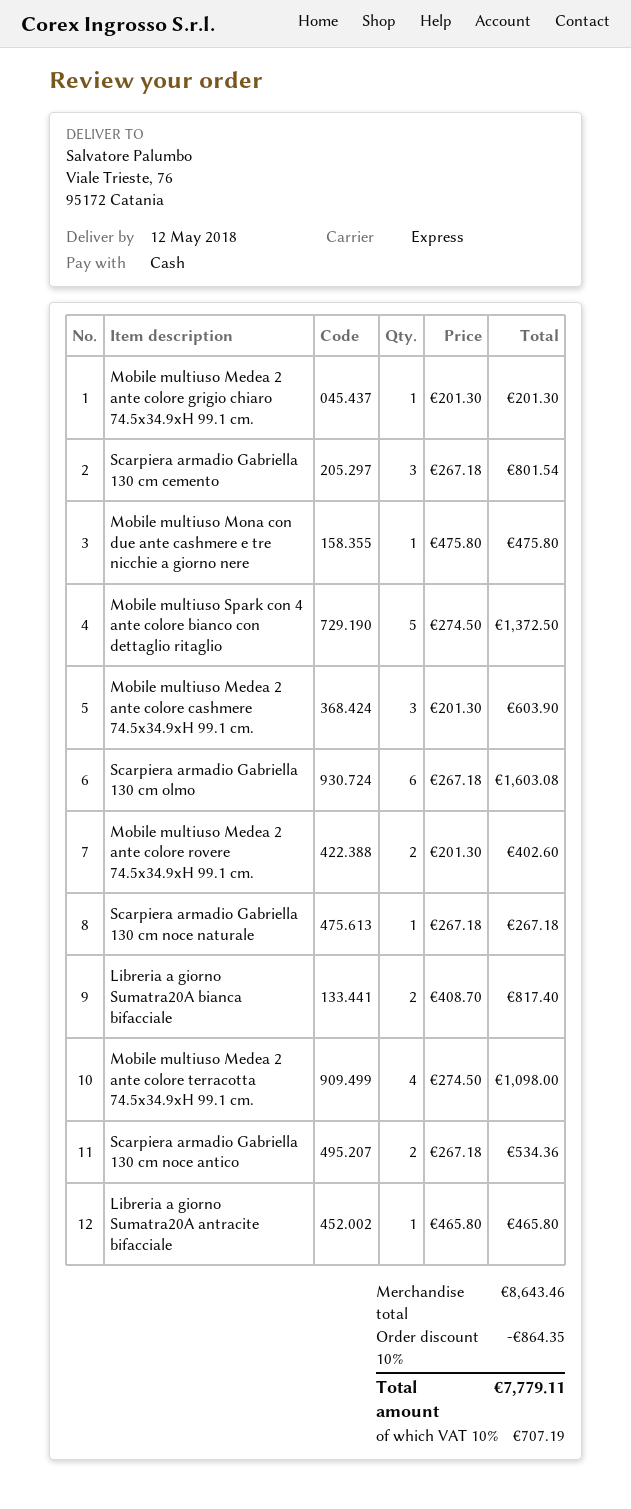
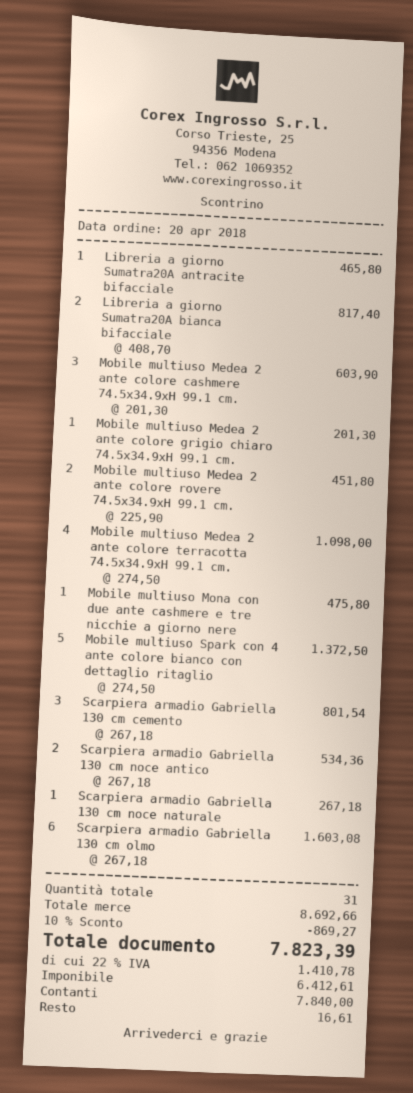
Mobile multiuso Medea 2 ante colore rovere 74.5x34.9xH 99.1 cm.: 2 x 201.30 = 402.60 -> 2 x 225.90 = 451.80
subtotal: 8643.46 -> 8692.66
discount: 10% = 864.35 -> 10% = 869.27
tax: 10% = 707.19 -> 22% = 1410.78
total: 7779.11 -> 7823.39

